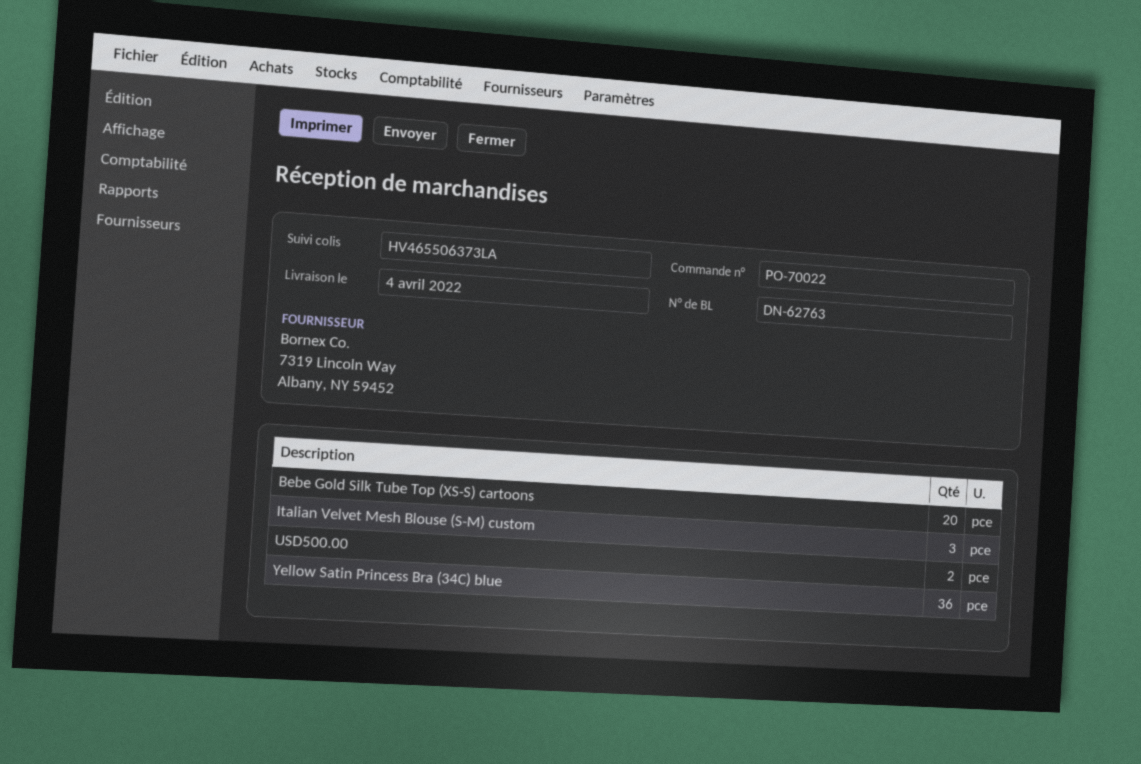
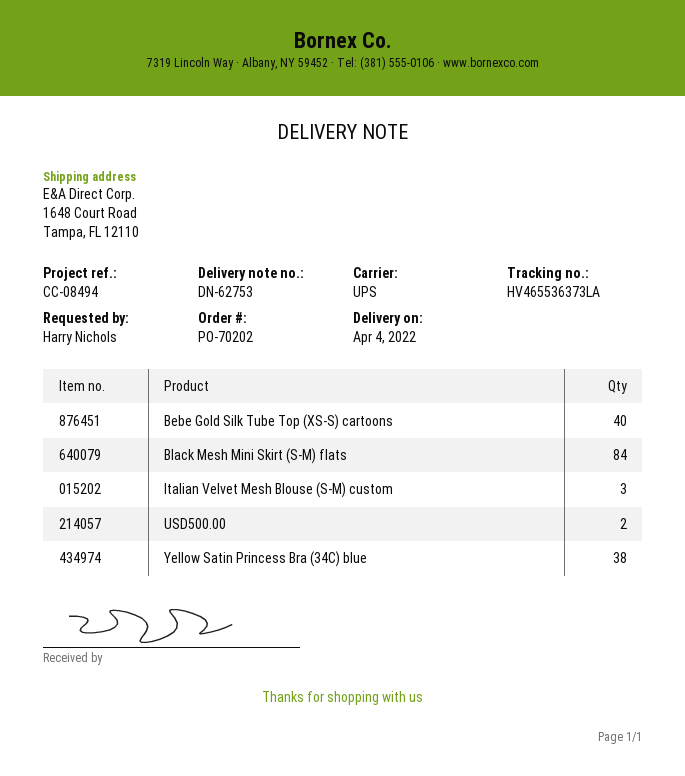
order number: PO-70022 -> PO-70202
delivery note number: DN-62763 -> DN-62753
tracking number: HV465506373LA -> HV465536373LA
Bebe Gold Silk Tube Top (XS-S) cartoons: 20 -> 40
Yellow Satin Princess Bra (34C) blue: 36 -> 38
Black Mesh Mini Skirt (S-M) flats: none -> 84

